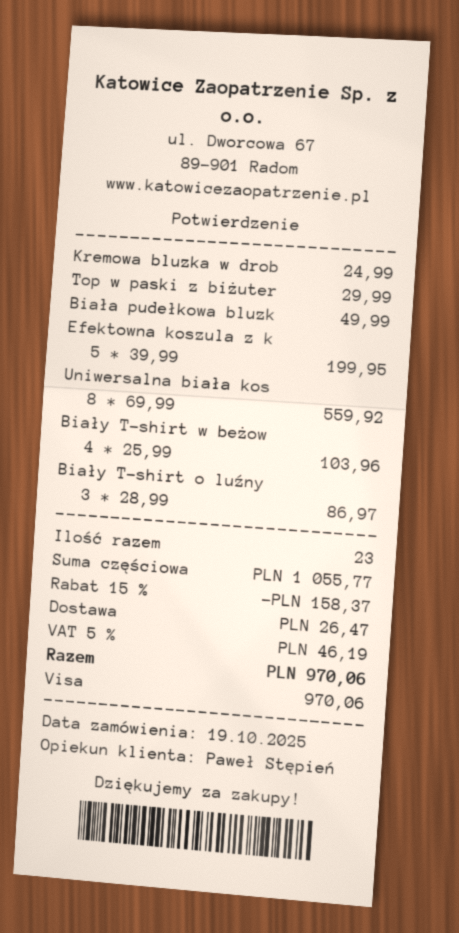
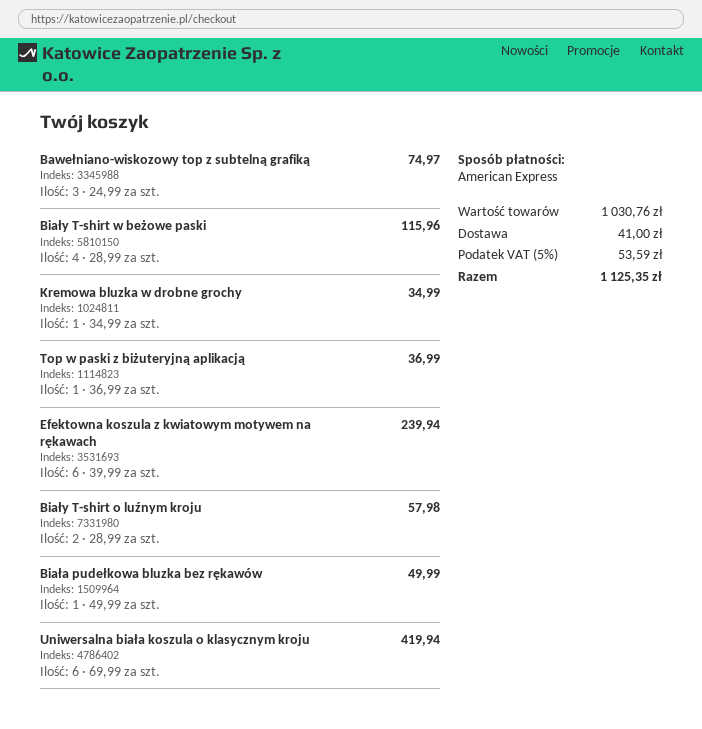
payment method: Visa -> American Express
Kremowa bluzka w drob: 1 x 24.99 = 24.99 -> 1 x 34.99 = 34.99
Top w paski z biżuter: 1 x 29.99 = 29.99 -> 1 x 36.99 = 36.99
Efektowna koszula z k: 5 x 39.99 = 199.95 -> 6 x 39.99 = 239.94
Uniwersalna biała kos: 8 x 69.99 = 559.92 -> 6 x 69.99 = 419.94
Biały T-shirt w beżow: 4 x 25.99 = 103.96 -> 4 x 28.99 = 115.96
Biały T-shirt o luźny: 3 x 28.99 = 86.97 -> 2 x 28.99 = 57.98
Bawełniano-wiskozowy top z subtelną grafiką: none -> 3 x 24.99 = 74.97
subtotal: 1055.77 -> 1030.76
discount: 15% = 158.37 -> none
shipping: 26.47 -> 41.00
tax: 5% = 46.19 -> 5% = 53.59
total: 970.06 -> 1125.35

